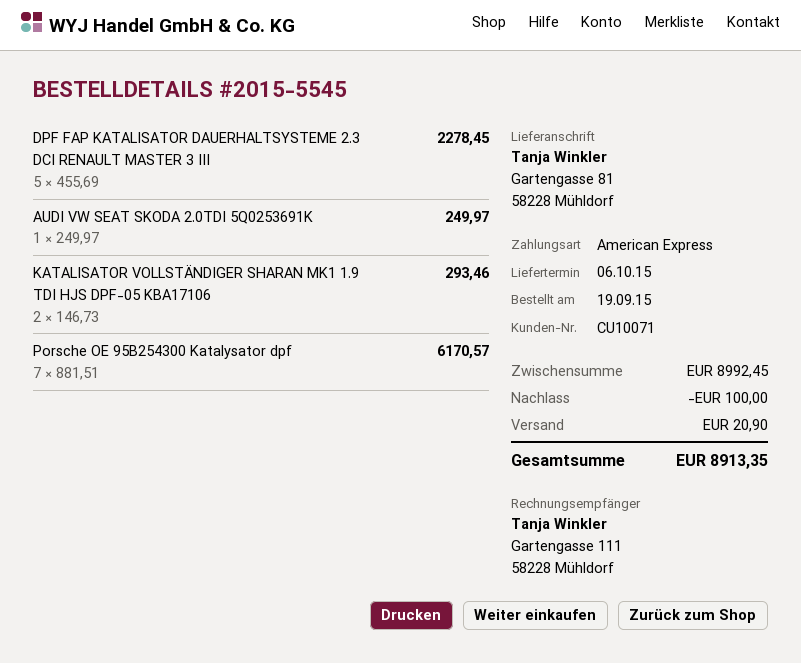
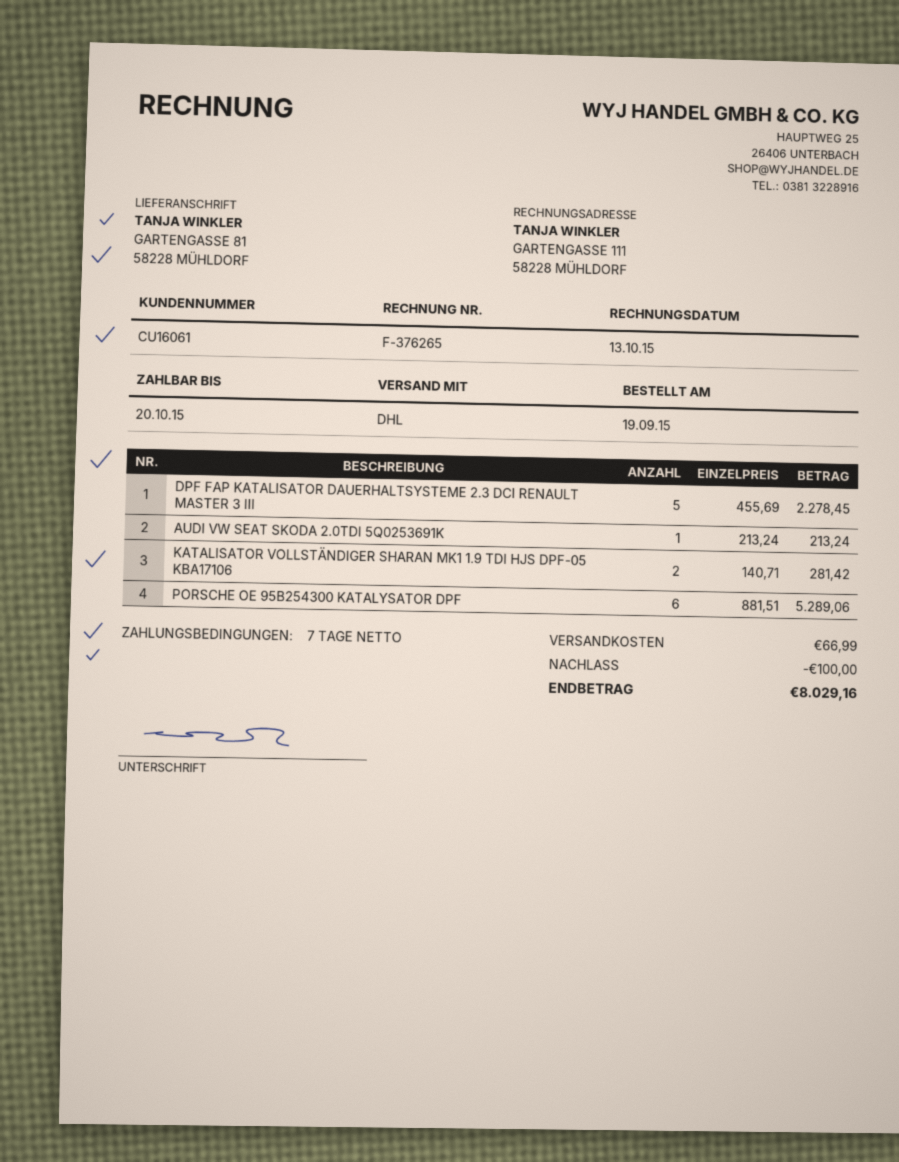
customer number: CU10071 -> CU16061
AUDI VW SEAT SKODA 2.0TDI 5Q0253691K: 1 x 249.97 = 249.97 -> 1 x 213.24 = 213.24
KATALISATOR VOLLSTÄNDIGER SHARAN MK1 1.9 TDI HJS DPF-05 KBA17106: 2 x 146.73 = 293.46 -> 2 x 140.71 = 281.42
Porsche OE 95B254300 Katalysator dpf: 7 x 881.51 = 6170.57 -> 6 x 881.51 = 5289.06
shipping: 20.90 -> 66.99
total: 8913.35 -> 8029.16

